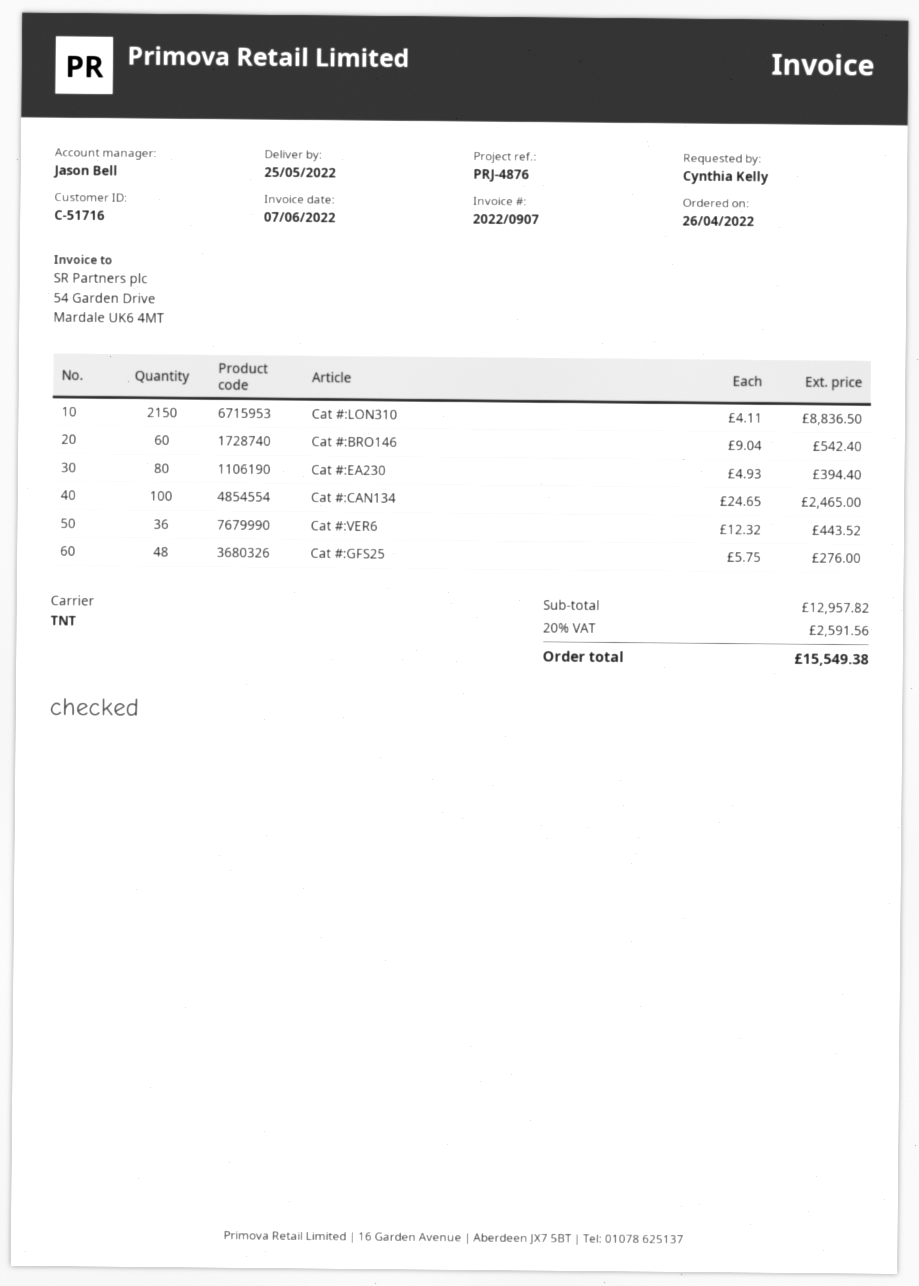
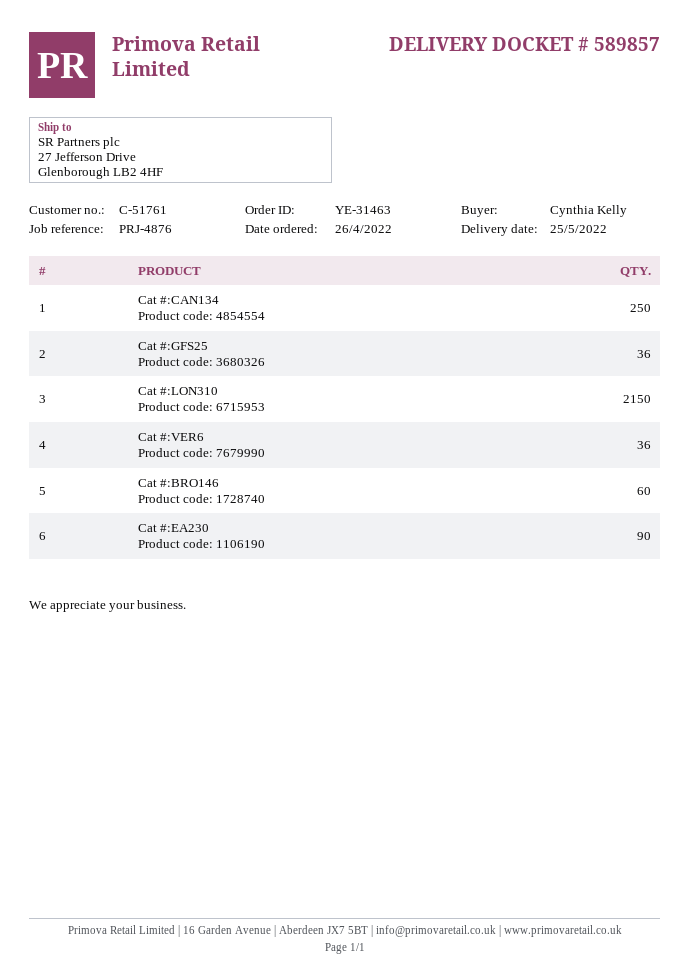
customer number: C-51716 -> C-51761
Cat #:EA230: 80 -> 90
Cat #:CAN134: 100 -> 250
Cat #:GFS25: 48 -> 36

